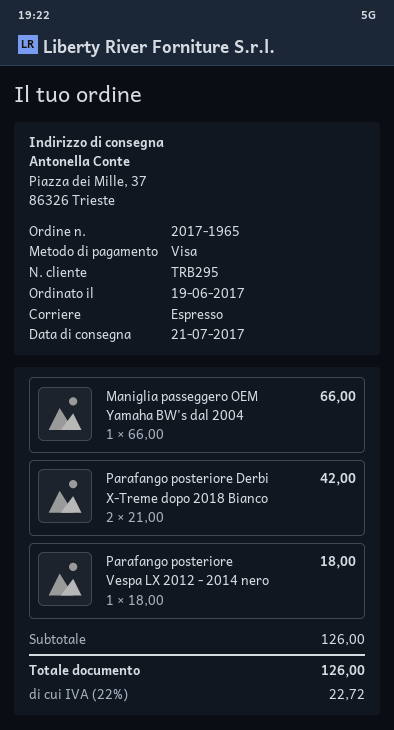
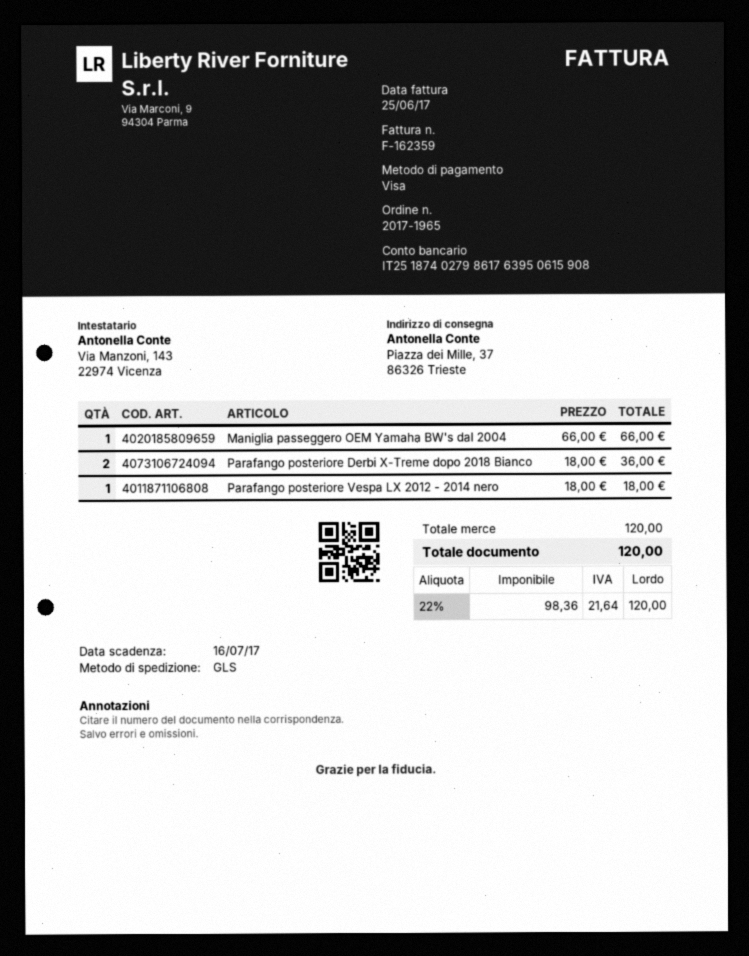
shipping method: express -> GLS
Parafango posteriore Derbi X-Treme dopo 2018 Bianco: 2 x 21.00 = 42.00 -> 2 x 18.00 = 36.00
subtotal: 126.00 -> 120.00
tax: 22% = 22.72 -> 22% = 21.64
total: 126.00 -> 120.00

